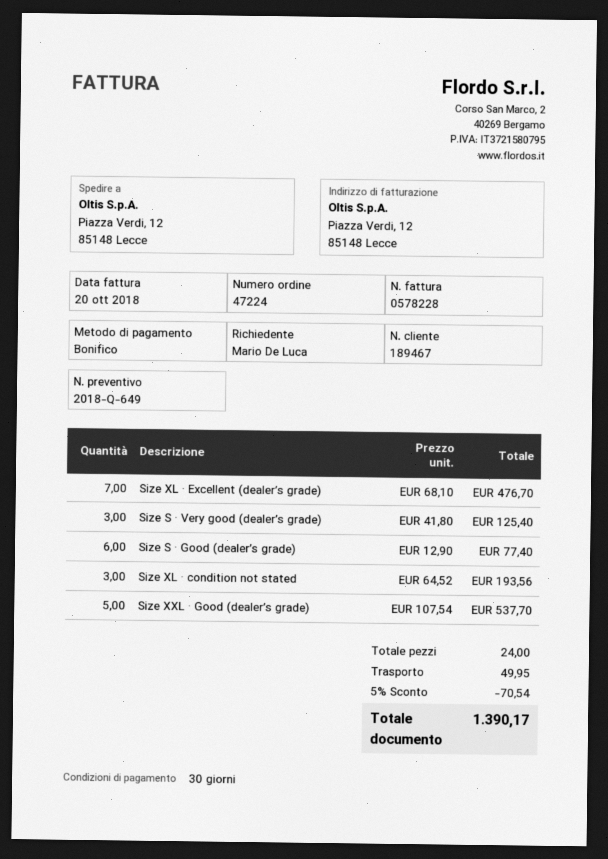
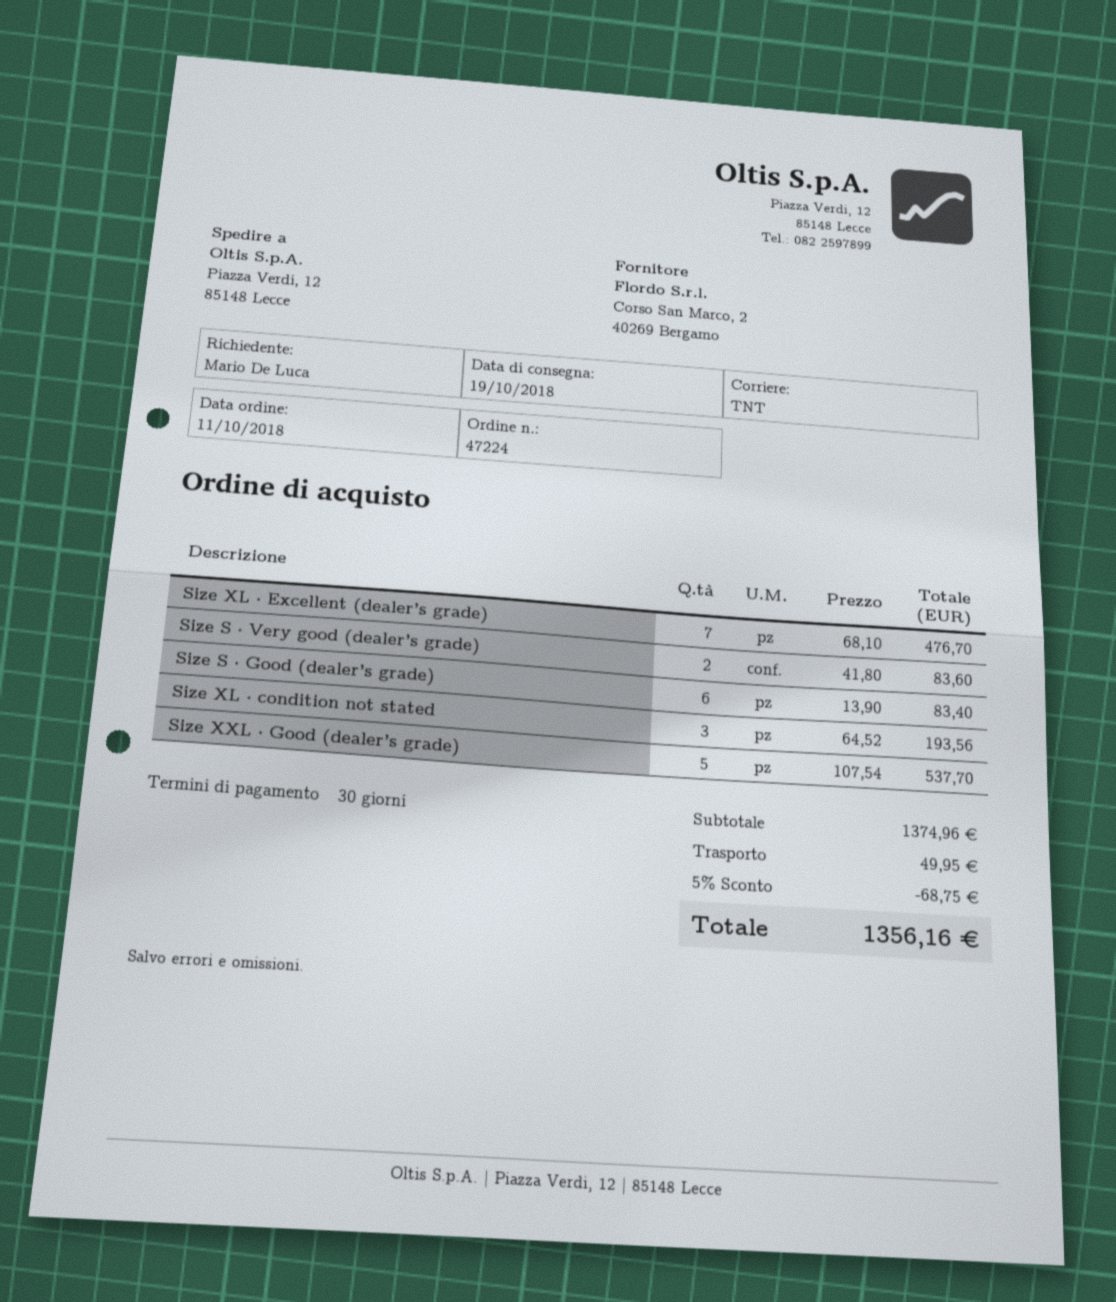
Size S · Very good (dealer’s grade): 3 x 41.80 = 125.40 -> 2 x 41.80 = 83.60
Size S · Good (dealer’s grade): 6 x 12.90 = 77.40 -> 6 x 13.90 = 83.40
discount: 5% = 70.54 -> 5% = 68.75
total: 1390.17 -> 1356.16

